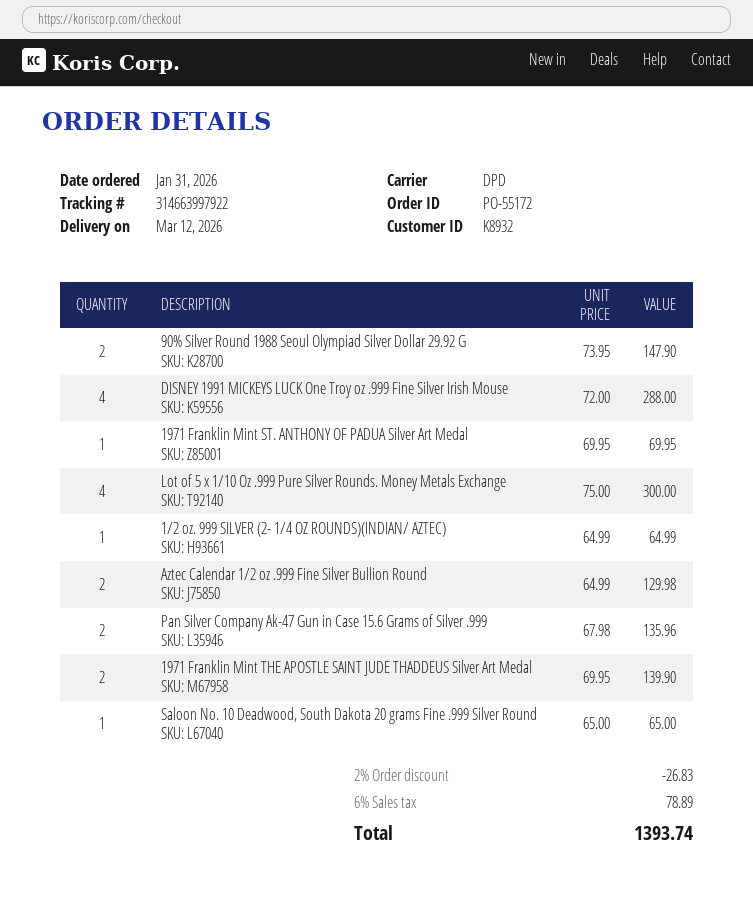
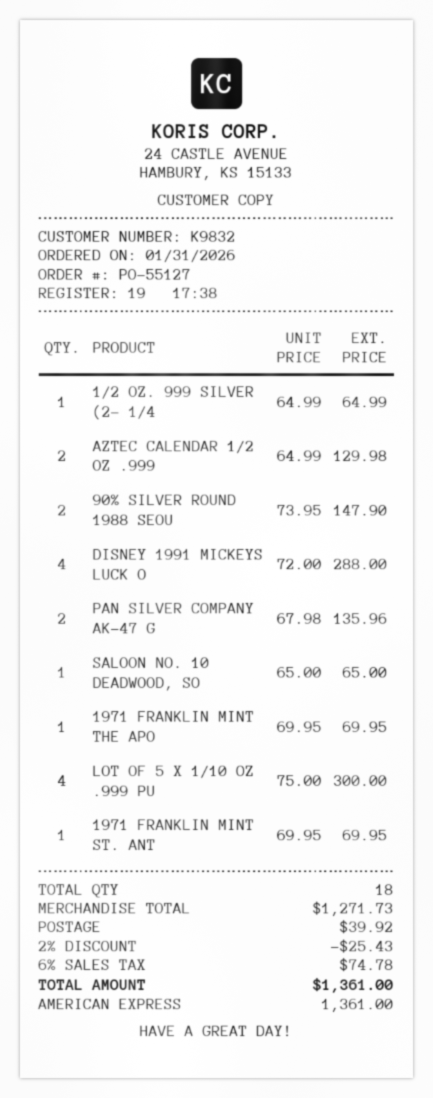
order number: PO-55172 -> PO-55127
customer number: K8932 -> K9832
1971 Franklin Mint THE APOSTLE SAINT JUDE THADDEUS Silver Art Medal: 2 x 69.95 = 139.90 -> 1 x 69.95 = 69.95
discount: 2% = 26.83 -> 2% = 25.43
shipping: none -> 39.92
tax: 6% = 78.89 -> 6% = 74.78
total: 1393.74 -> 1361.00

